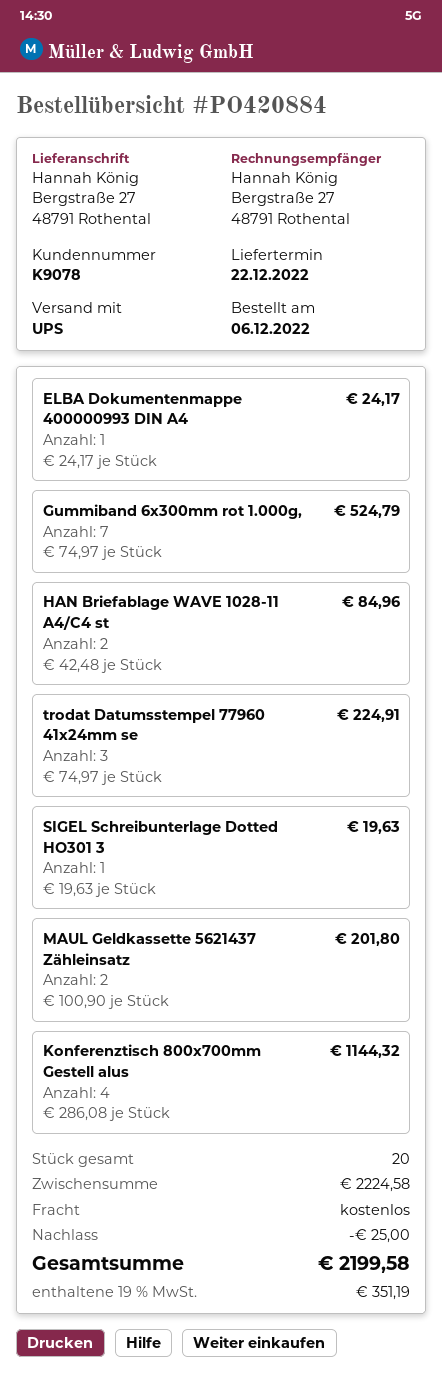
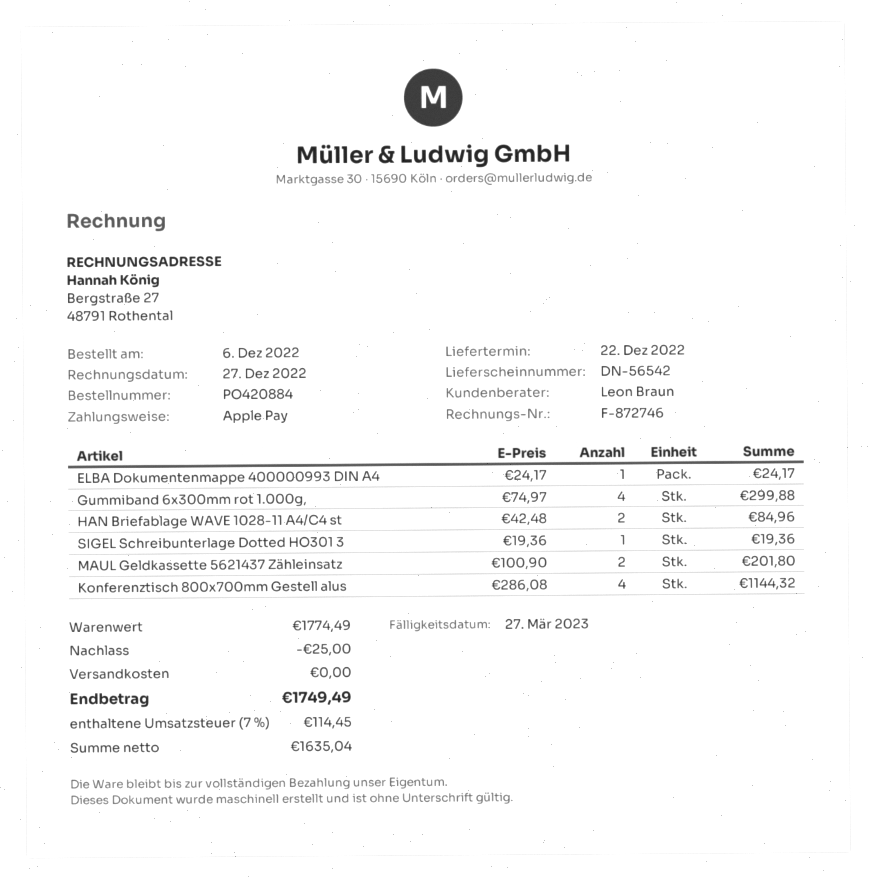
Gummiband 6x300mm rot 1.000g,: 7 x 74.97 = 524.79 -> 4 x 74.97 = 299.88
trodat Datumsstempel 77960 41x24mm se: 3 x 74.97 = 224.91 -> none
SIGEL Schreibunterlage Dotted HO301 3: 1 x 19.63 = 19.63 -> 1 x 19.36 = 19.36
subtotal: 2224.58 -> 1774.49
tax: 19% = 351.19 -> 7% = 114.45
total: 2199.58 -> 1749.49

